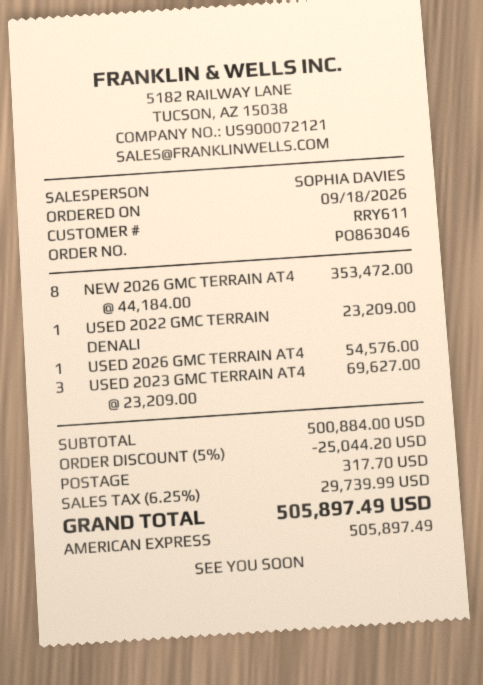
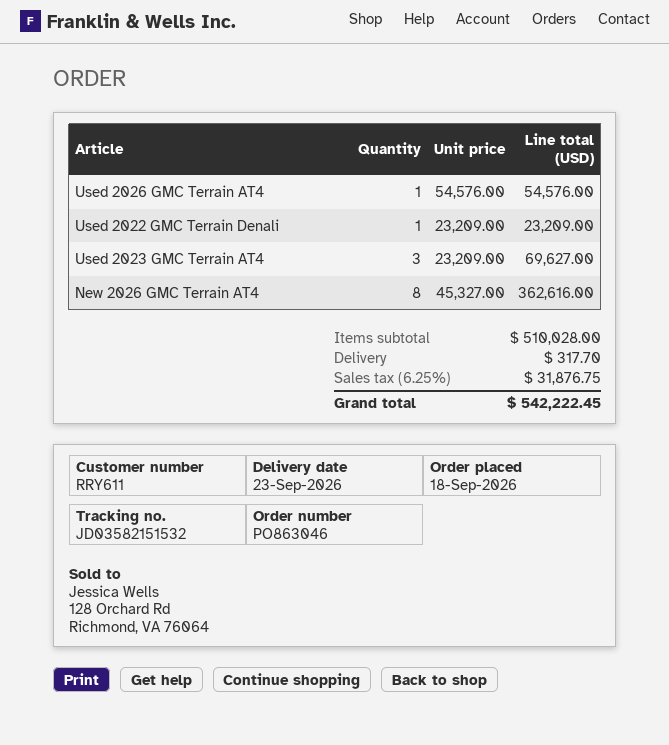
NEW 2026 GMC TERRAIN AT4: 8 x 44184.00 = 353472.00 -> 8 x 45327.00 = 362616.00
subtotal: 500884.00 -> 510028.00
discount: 5% = 25044.20 -> none
tax: 6.25% = 29739.99 -> 6.25% = 31876.75
total: 505897.49 -> 542222.45

